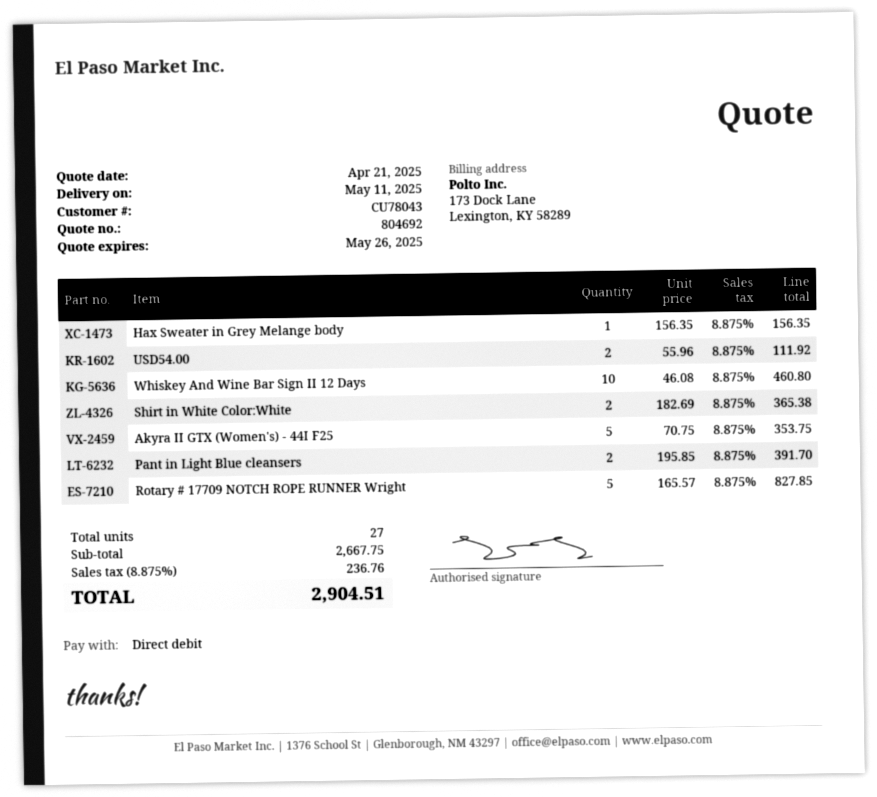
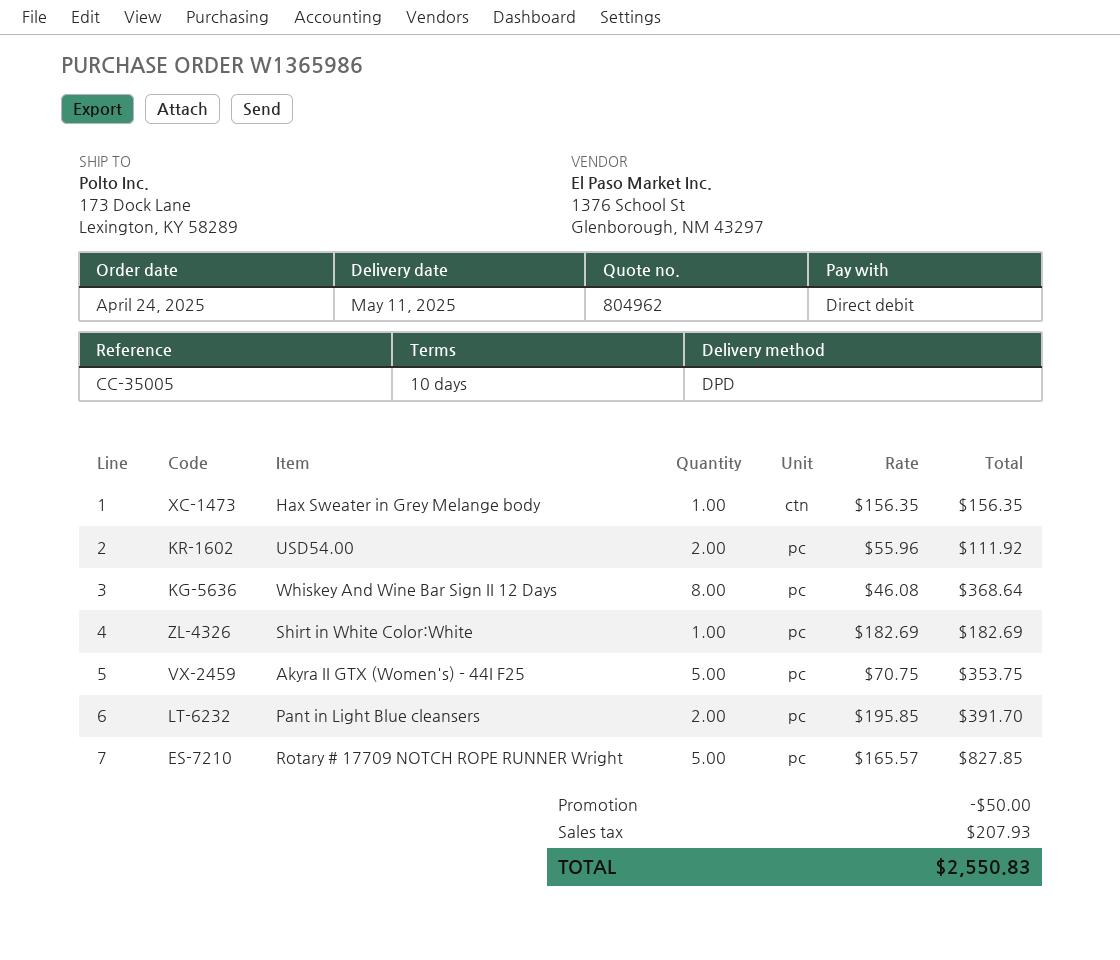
quote number: 804692 -> 804962
Whiskey And Wine Bar Sign II 12 Days: 10 x 46.08 = 460.80 -> 8 x 46.08 = 368.64
Shirt in White Color:White: 2 x 182.69 = 365.38 -> 1 x 182.69 = 182.69
discount: none -> 50.00
tax: 236.76 -> 207.93
total: 2904.51 -> 2550.83

